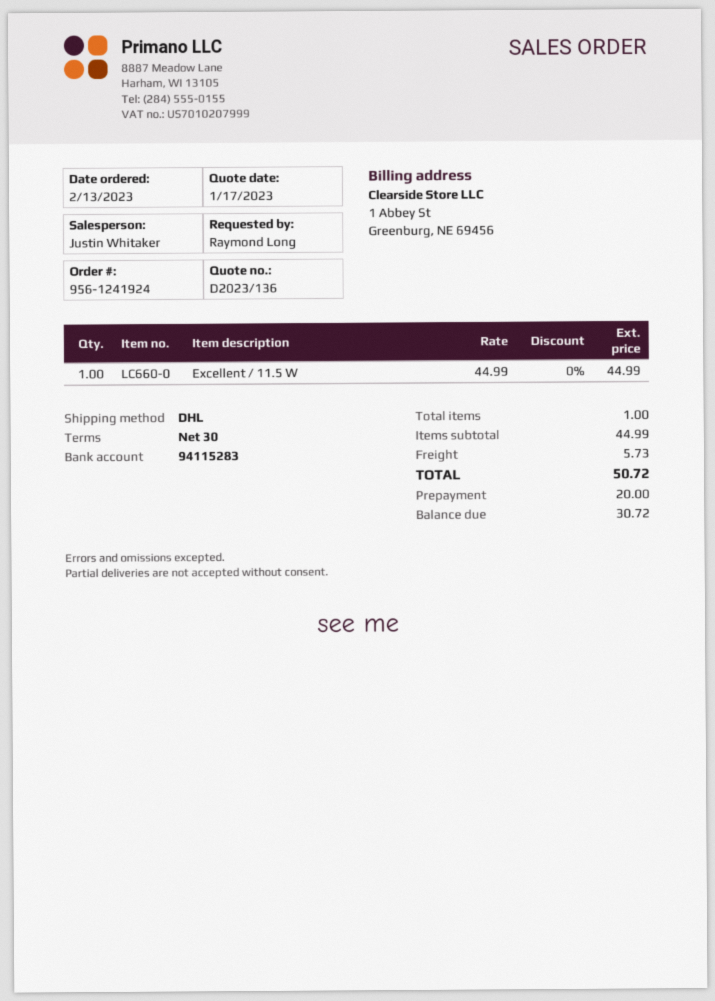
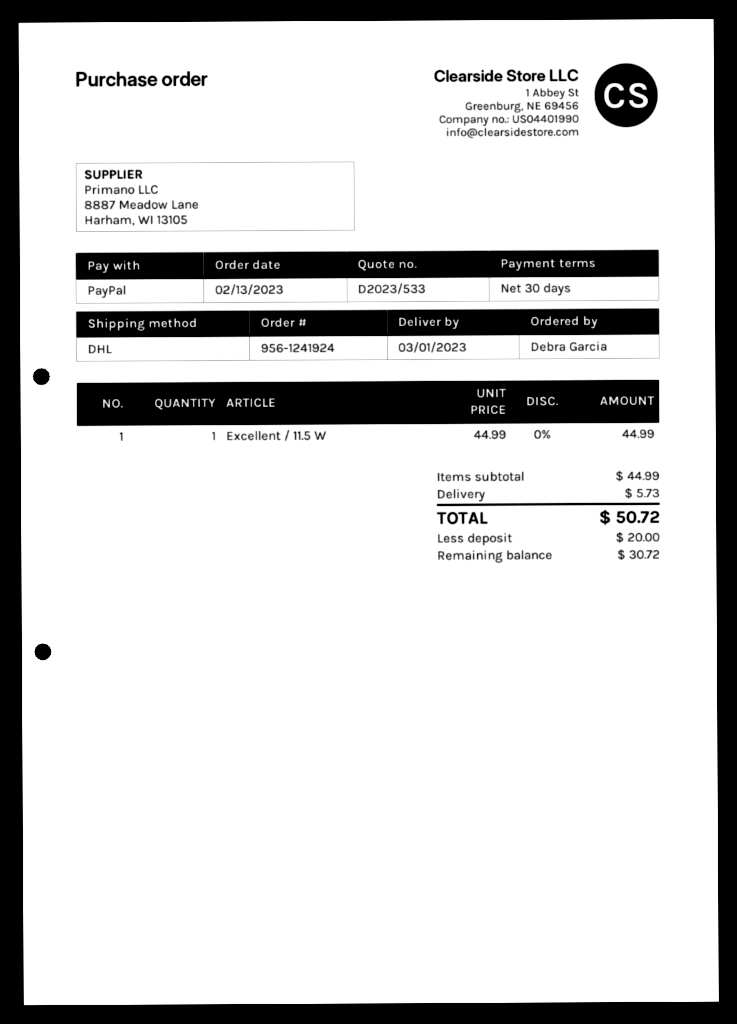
quote number: D2023/136 -> D2023/533
ordered by: Raymond Long -> Debra Garcia

